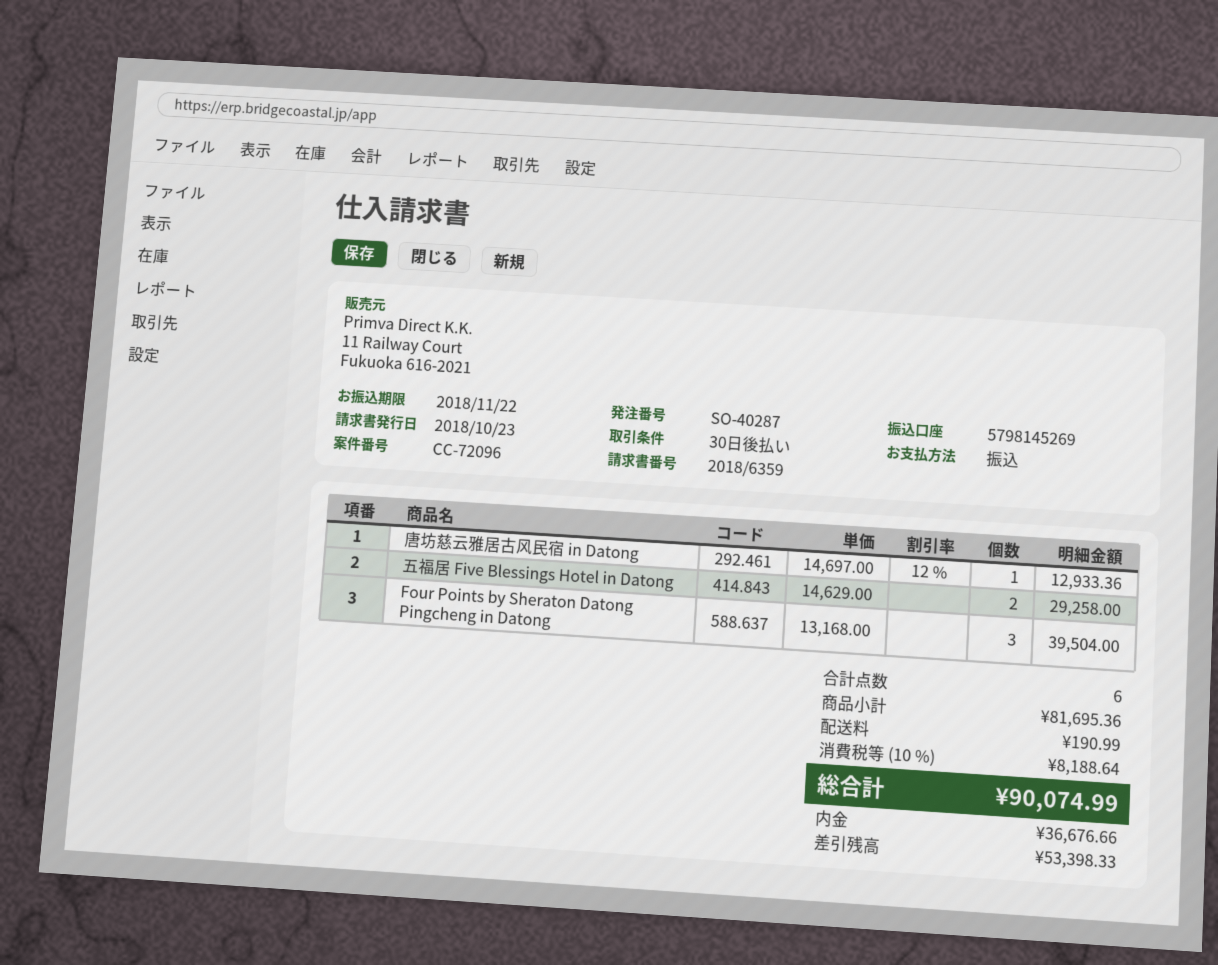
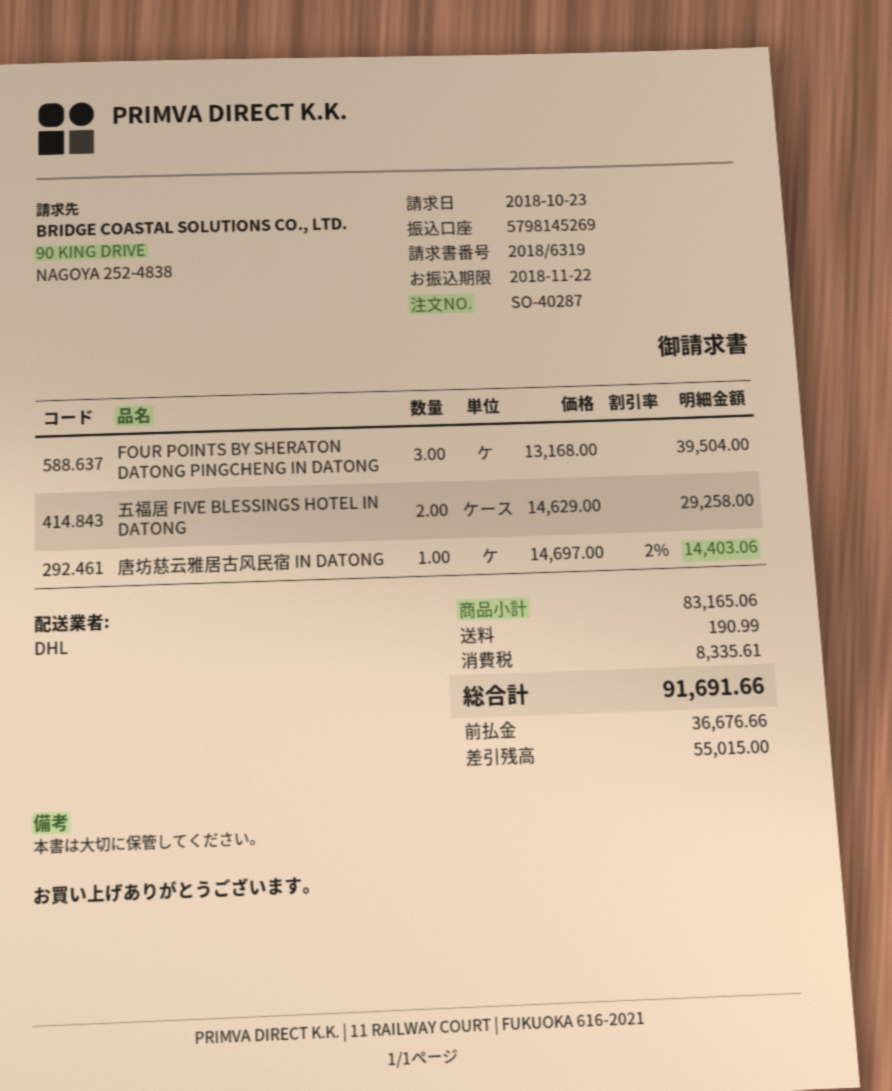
invoice number: 2018/6359 -> 2018/6319
唐坊慈云雅居古风民宿 in Datong: 1 x 14697.00 - 12% = 12933.36 -> 1 x 14697.00 - 2% = 14403.06
subtotal: 81695.36 -> 83165.06
tax: 8188.64 -> 8335.61
total: 90074.99 -> 91691.66
balance: 53398.33 -> 55015.00

